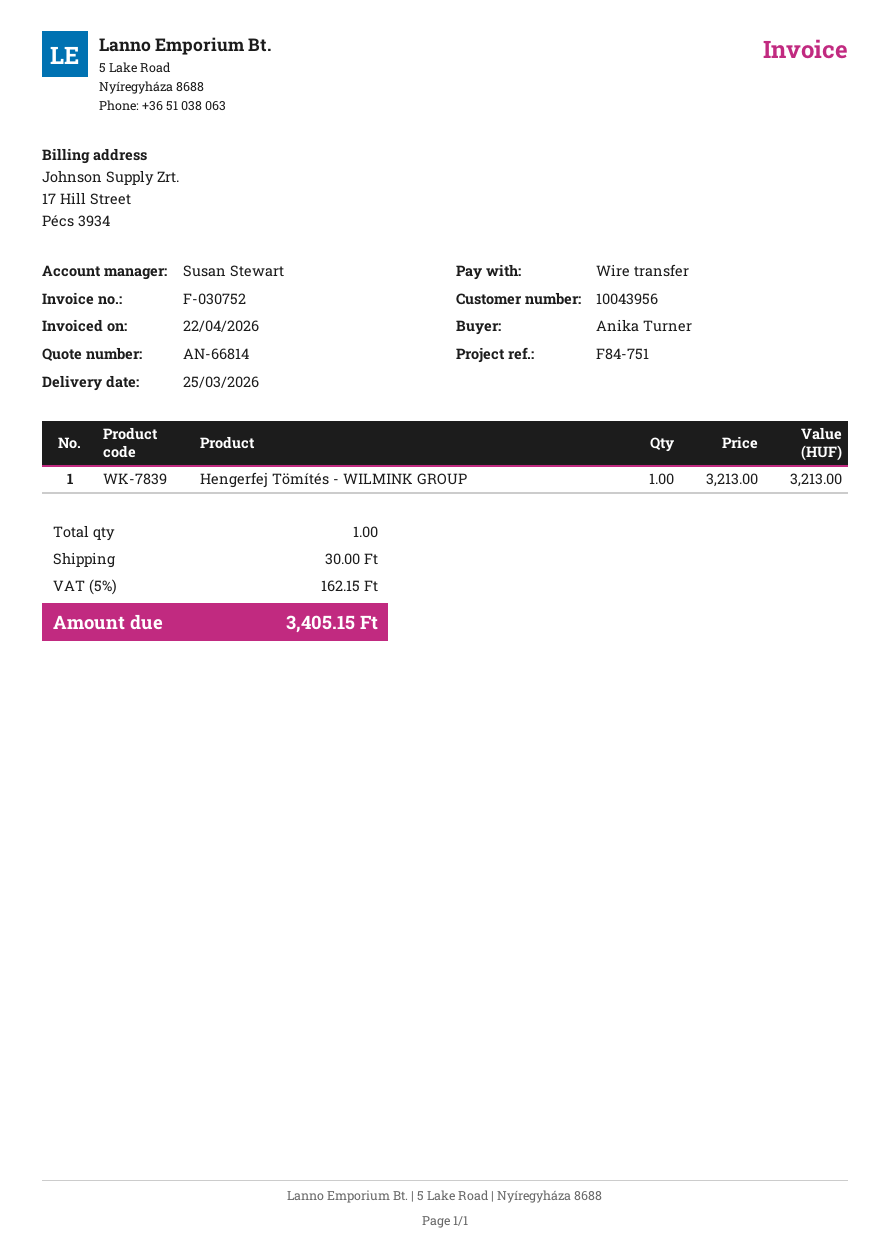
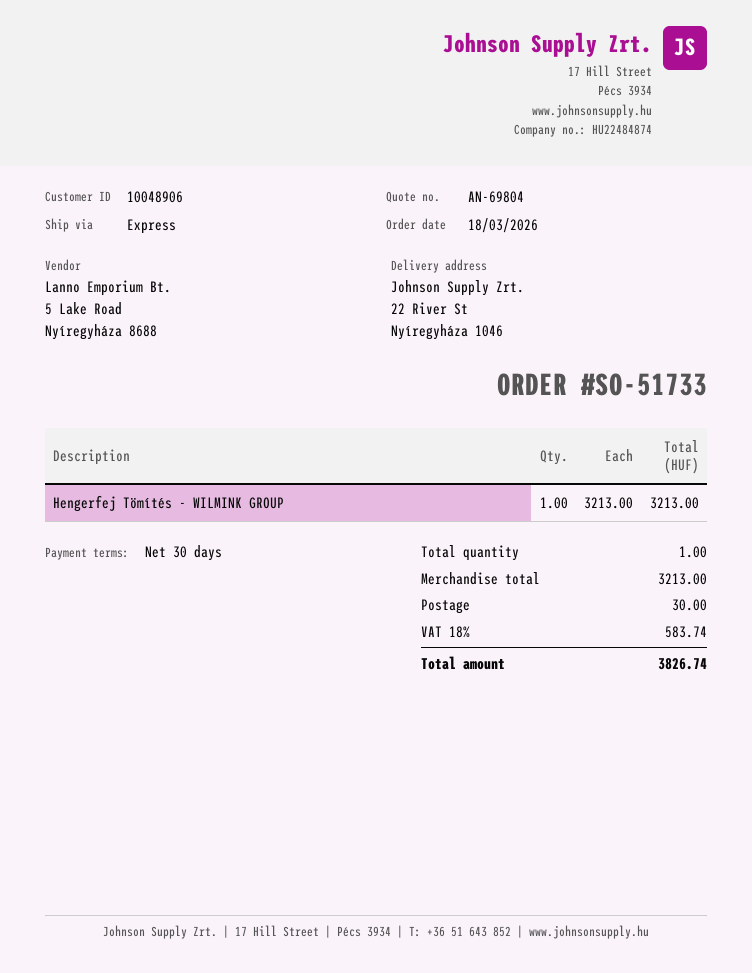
quote number: AN-66814 -> AN-69804
customer number: 10043956 -> 10048906
tax: 5% = 162.15 -> 18% = 583.74
total: 3405.15 -> 3826.74

